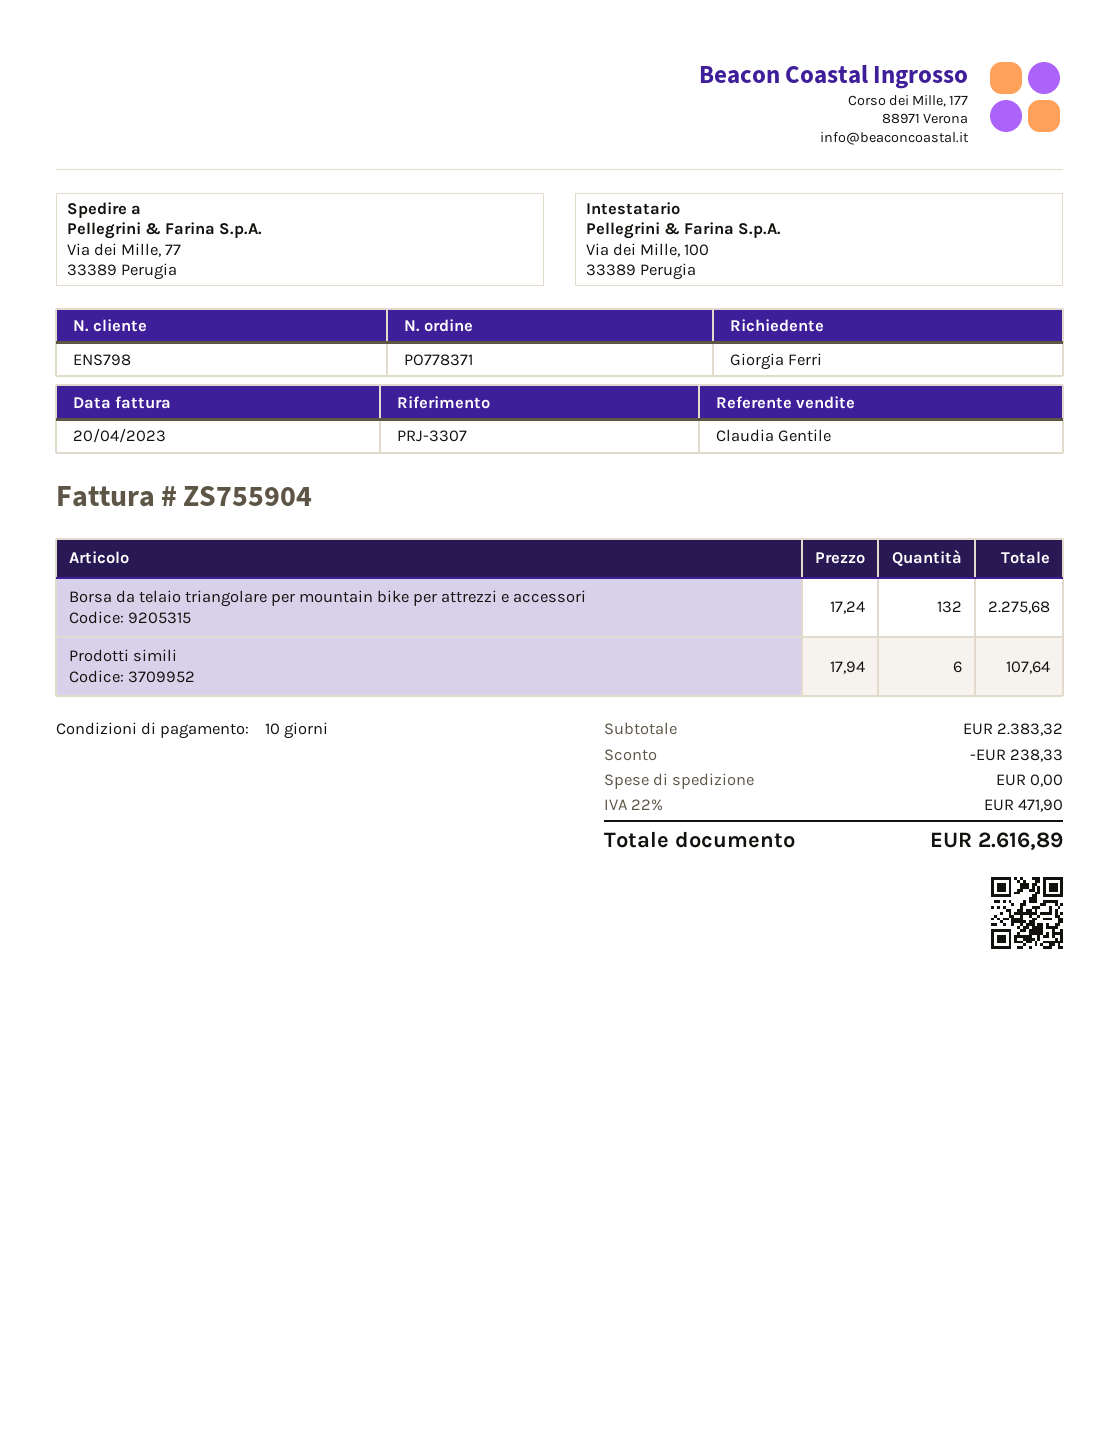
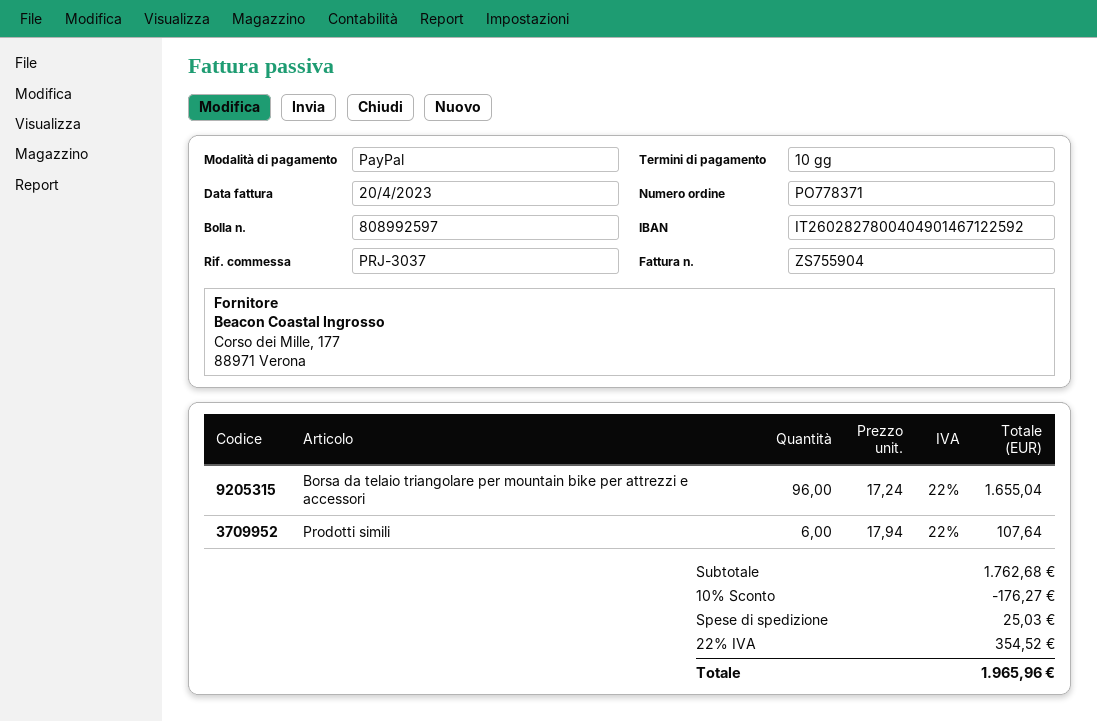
reference: PRJ-3307 -> PRJ-3037
Borsa da telaio triangolare per mountain bike per attrezzi e accessori: 132 x 17.24 = 2275.68 -> 96 x 17.24 = 1655.04
subtotal: 2383.32 -> 1762.68
discount: 238.33 -> 176.27
shipping: 0.00 -> 25.03
tax: 22% = 471.90 -> 22% = 354.52
total: 2616.89 -> 1965.96

